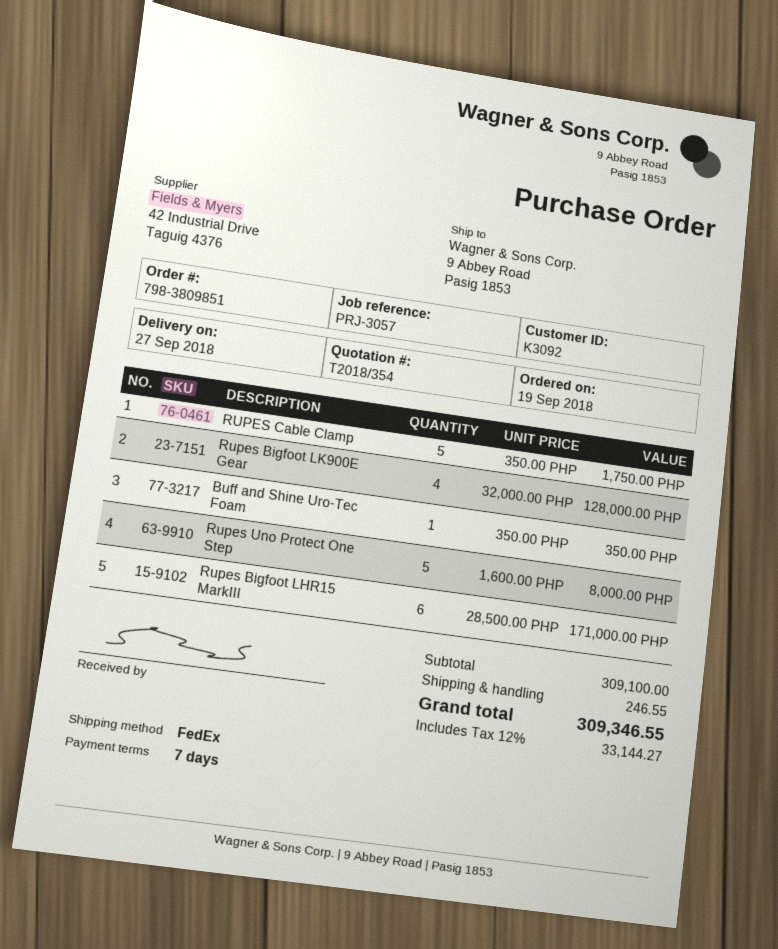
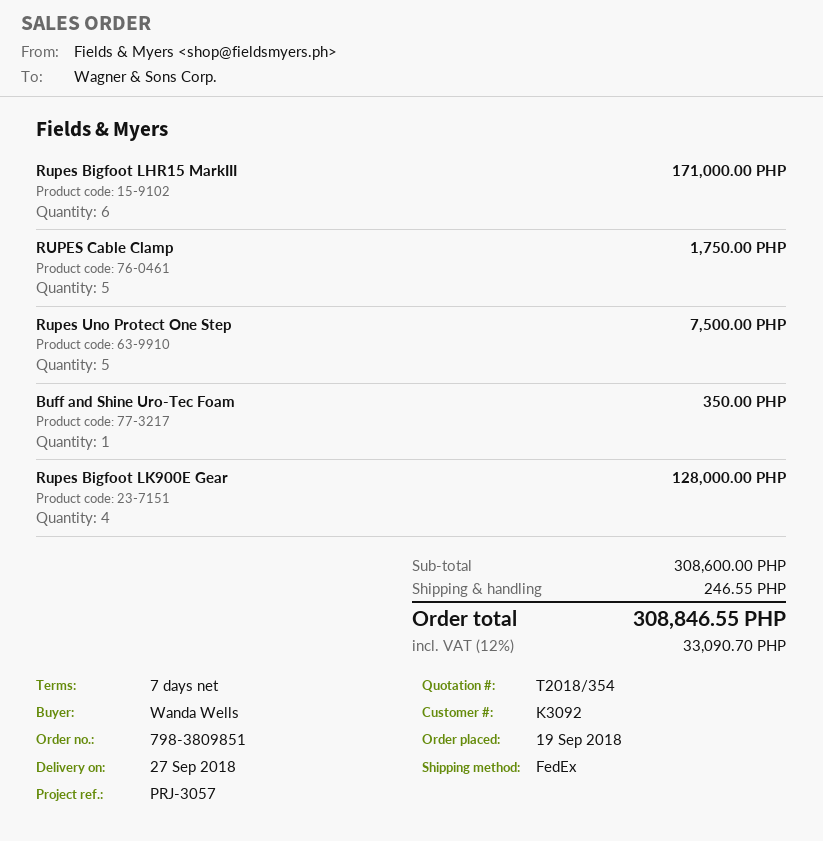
Rupes Uno Protect One Step: 5 for 8000.00 -> 5 for 7500.00
subtotal: 309100.00 -> 308600.00
tax: 12% = 33144.27 -> 12% = 33090.70
total: 309346.55 -> 308846.55

